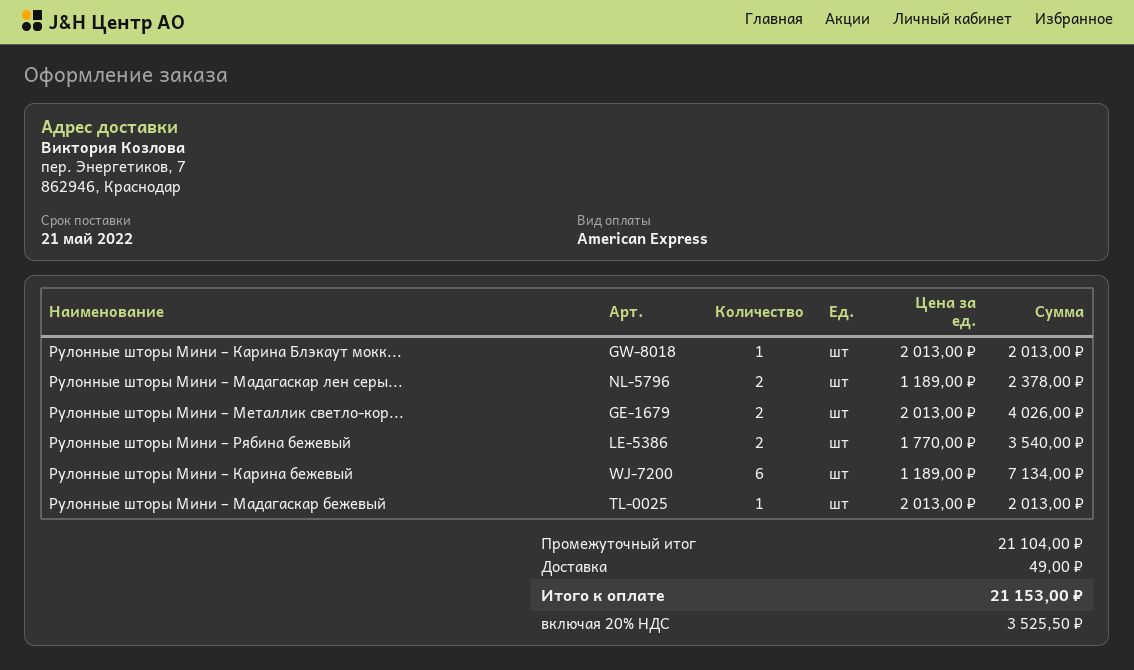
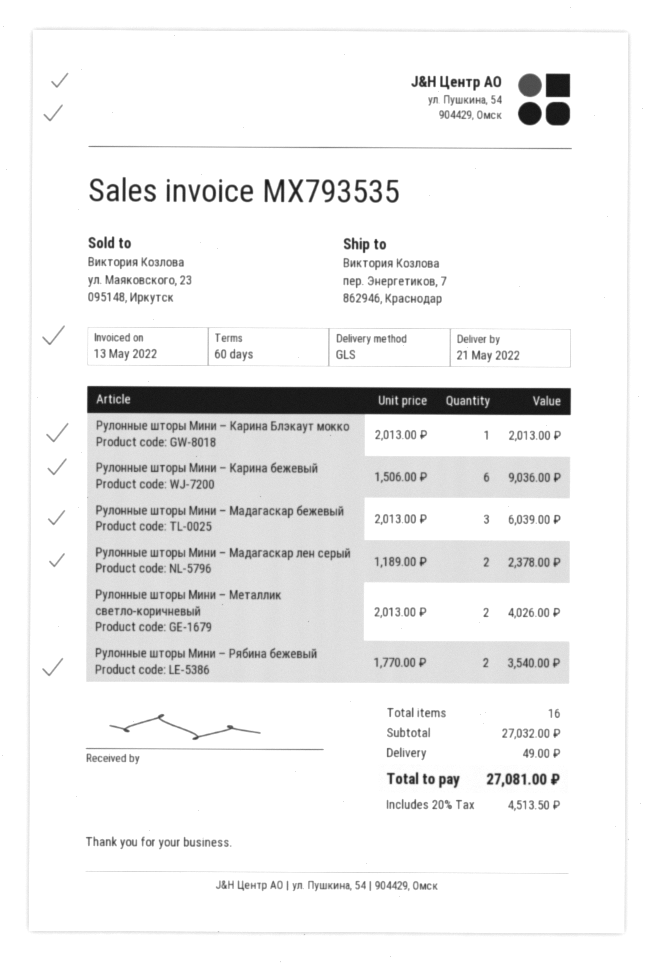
Рулонные шторы Мини – Карина бежевый: 6 x 1189.00 = 7134.00 -> 6 x 1506.00 = 9036.00
Рулонные шторы Мини – Мадагаскар бежевый: 1 x 2013.00 = 2013.00 -> 3 x 2013.00 = 6039.00
subtotal: 21104.00 -> 27032.00
tax: 20% = 3525.50 -> 20% = 4513.50
total: 21153.00 -> 27081.00

